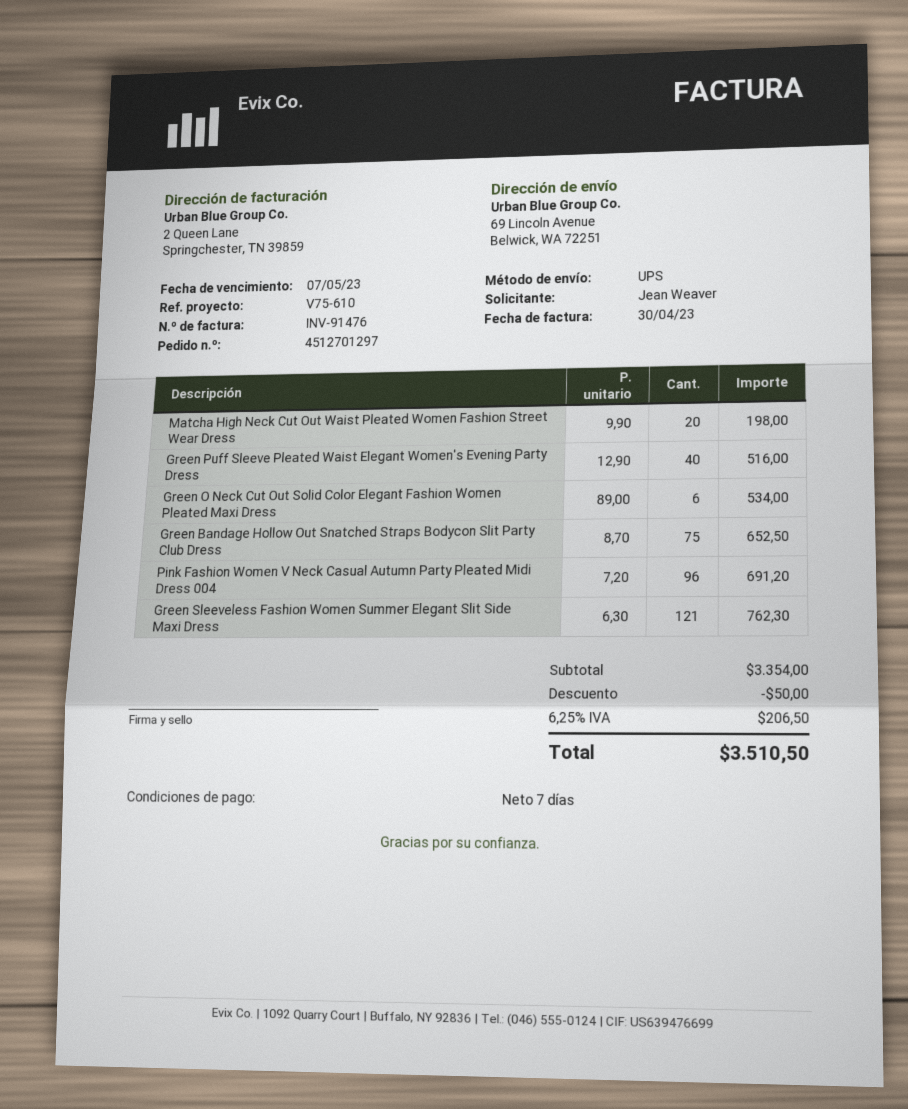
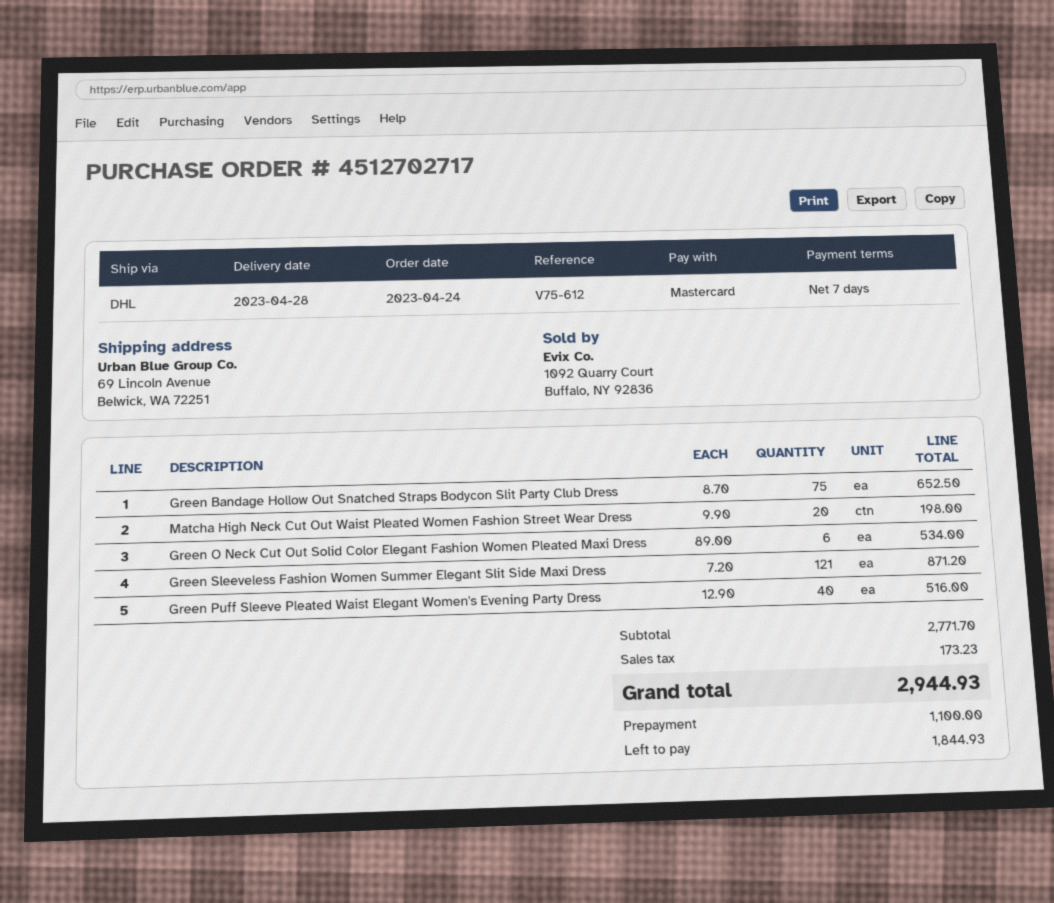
order number: 4512701297 -> 4512702717
reference: V75-610 -> V75-612
shipping method: UPS -> DHL
Pink Fashion Women V Neck Casual Autumn Party Pleated Midi Dress 004: 96 x 7.20 = 691.20 -> none
Green Sleeveless Fashion Women Summer Elegant Slit Side Maxi Dress: 121 x 6.30 = 762.30 -> 121 x 7.20 = 871.20
subtotal: 3354.00 -> 2771.70
discount: 50.00 -> none
tax: 206.50 -> 173.23
total: 3510.50 -> 2944.93

